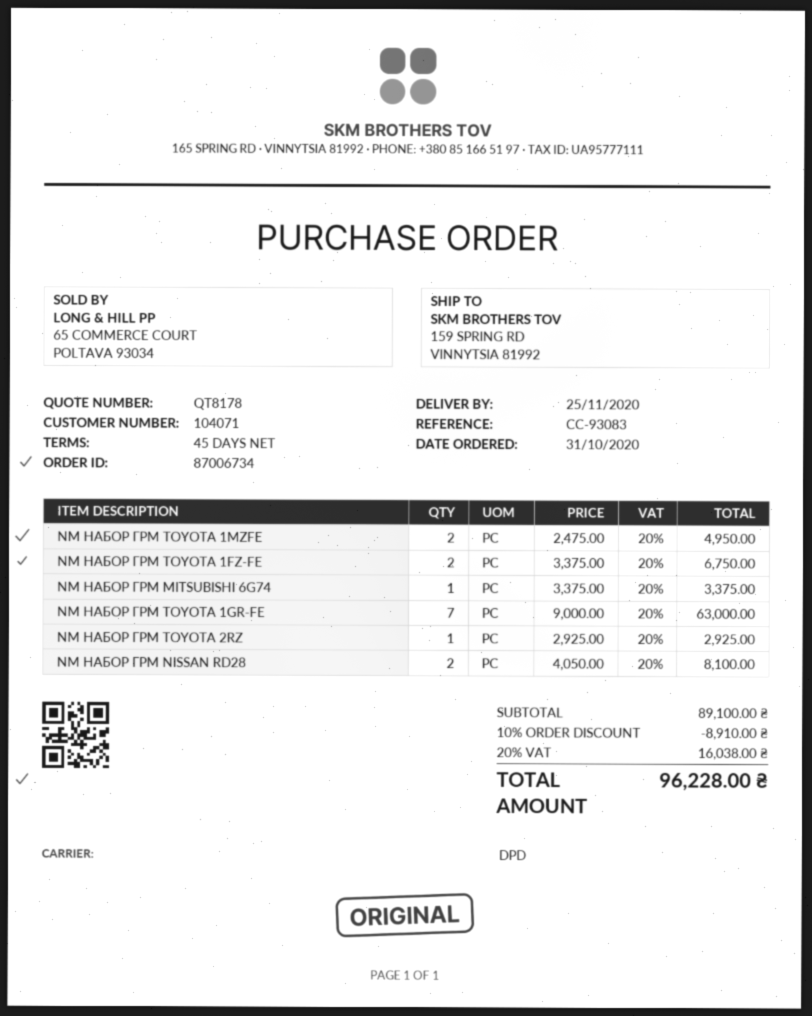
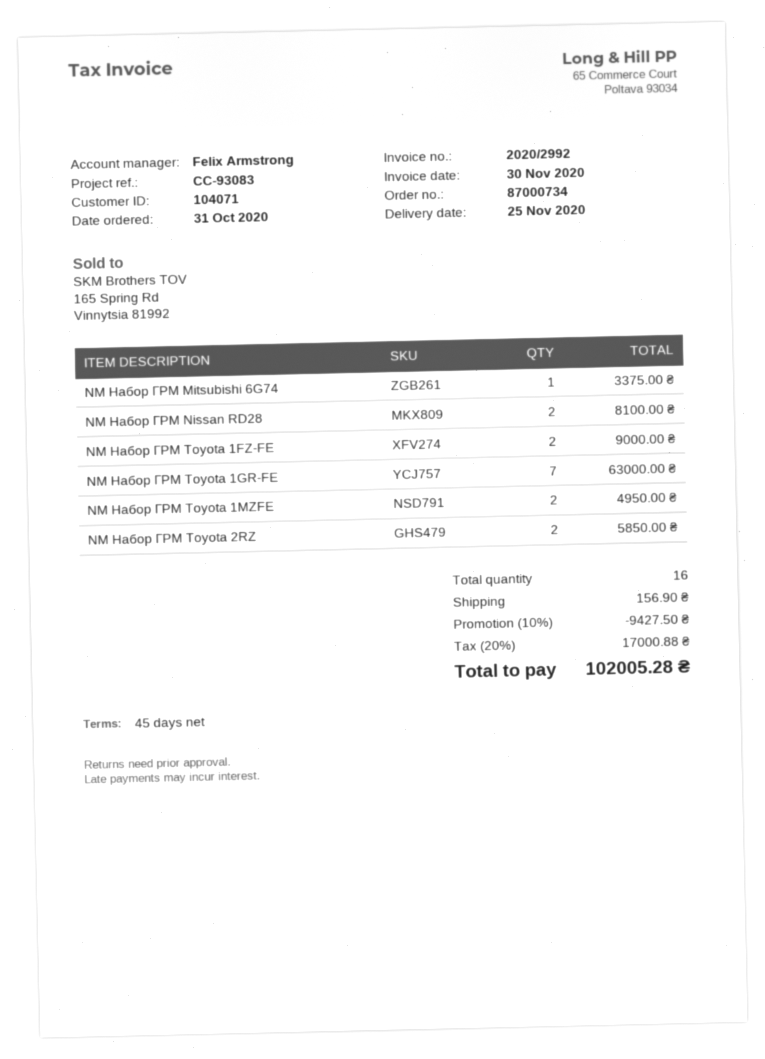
order number: 87006734 -> 87000734
NM НАБОР ГРМ TOYOTA 1FZ-FE: 2 for 6750.00 -> 2 for 9000.00
NM НАБОР ГРМ TOYOTA 2RZ: 1 for 2925.00 -> 2 for 5850.00
discount: 10% = 8910.00 -> 10% = 9427.50
shipping: none -> 156.90
tax: 20% = 16038.00 -> 20% = 17000.88
total: 96228.00 -> 102005.28

